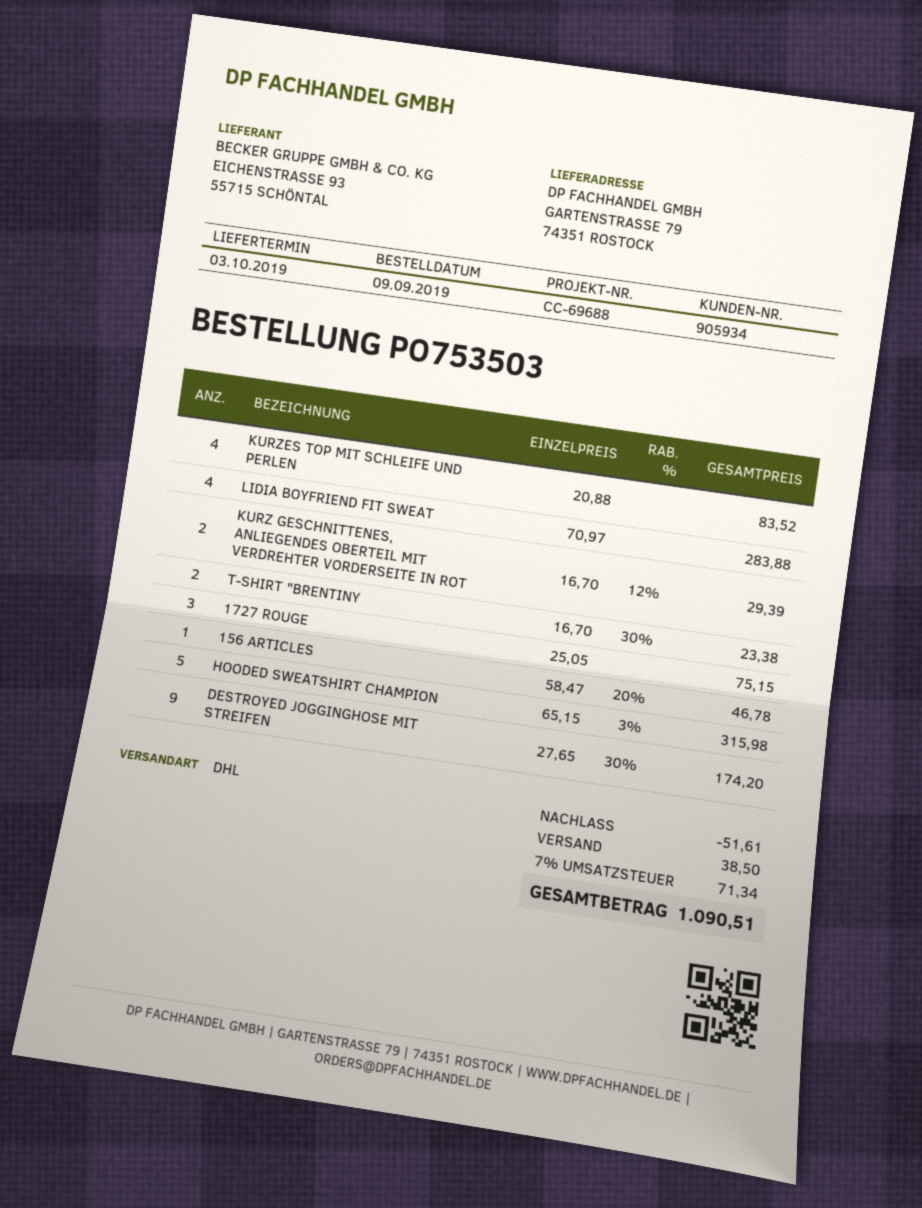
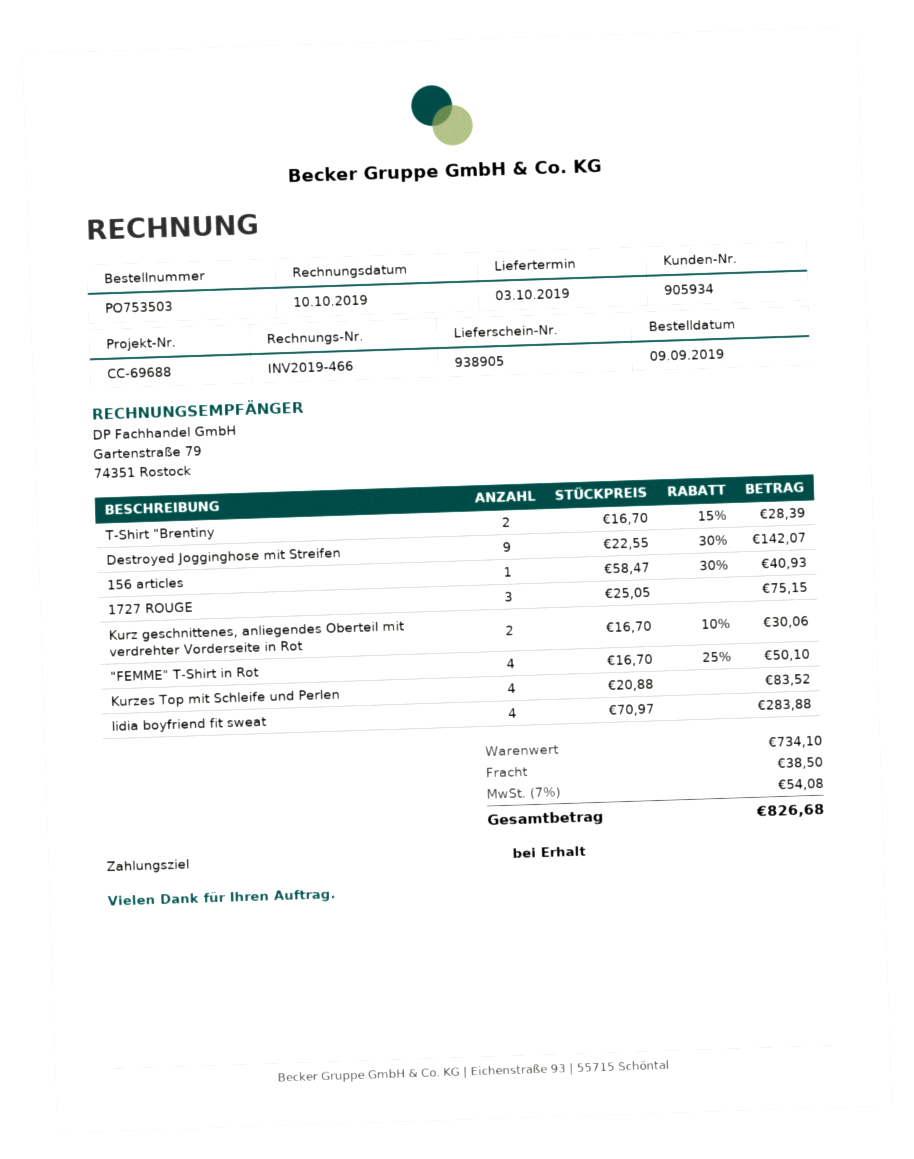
KURZ GESCHNITTENES, ANLIEGENDES OBERTEIL MIT VERDREHTER VORDERSEITE IN ROT: 2 x 16.70 - 12% = 29.39 -> 2 x 16.70 - 10% = 30.06
T-SHIRT "BRENTINY: 2 x 16.70 - 30% = 23.38 -> 2 x 16.70 - 15% = 28.39
156 ARTICLES: 1 x 58.47 - 20% = 46.78 -> 1 x 58.47 - 30% = 40.93
HOODED SWEATSHIRT CHAMPION: 5 x 65.15 - 3% = 315.98 -> none
DESTROYED JOGGINGHOSE MIT STREIFEN: 9 x 27.65 - 30% = 174.20 -> 9 x 22.55 - 30% = 142.07
"FEMME" T-Shirt in Rot: none -> 4 x 16.70 - 25% = 50.10
discount: 51.61 -> none
tax: 7% = 71.34 -> 7% = 54.08
total: 1090.51 -> 826.68

